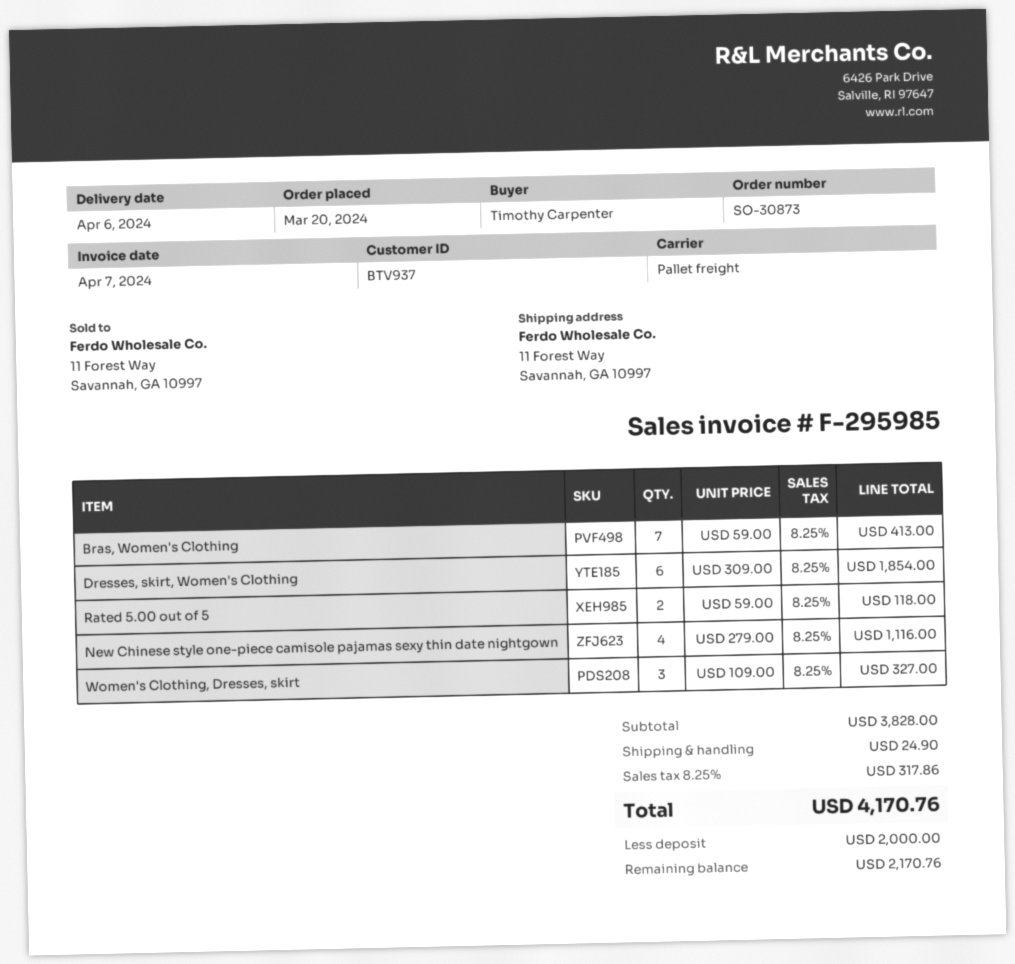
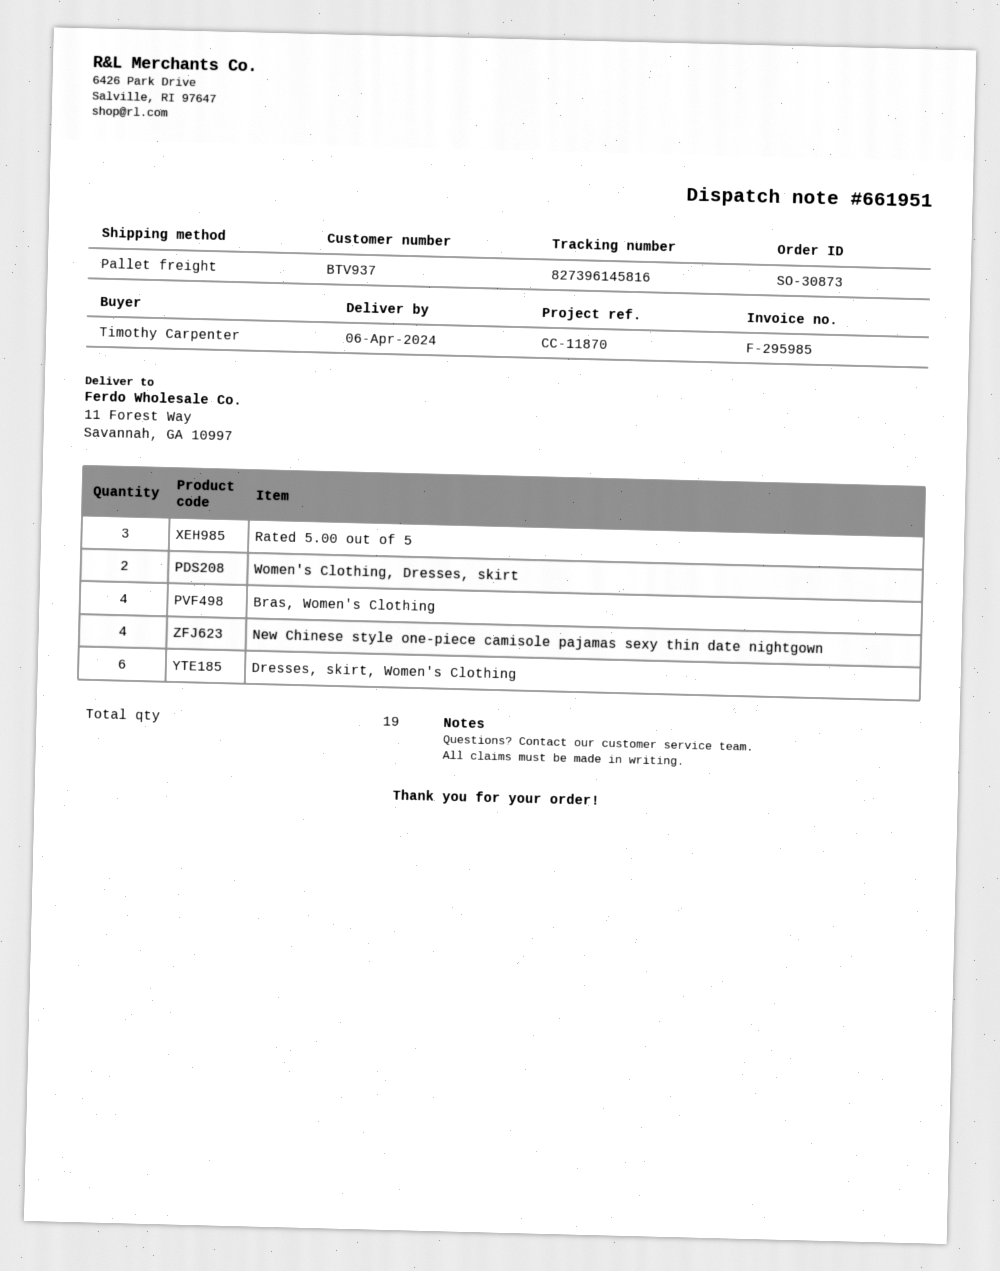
Bras, Women's Clothing: 7 -> 4
Rated 5.00 out of 5: 2 -> 3
Women's Clothing, Dresses, skirt: 3 -> 2

